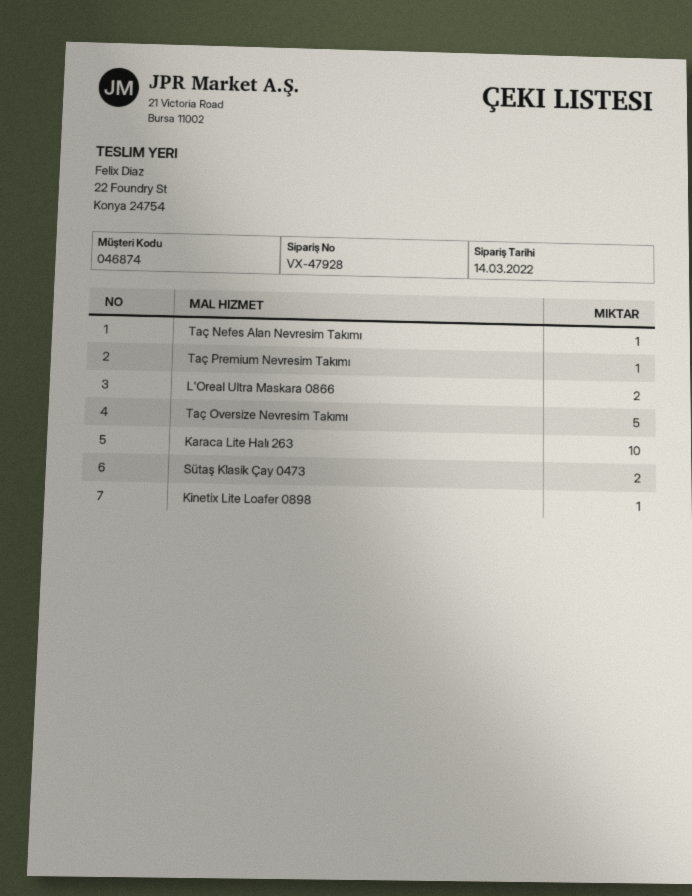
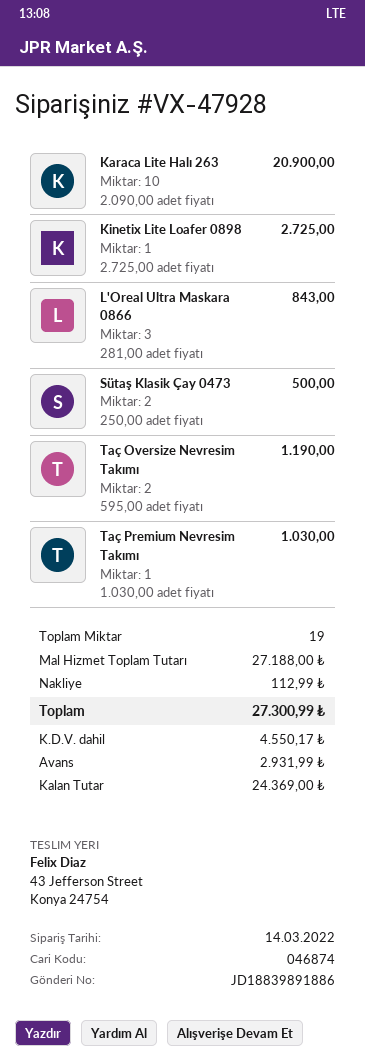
ship to: 22 Foundry St, Konya 24754 -> 43 Jefferson Street, Konya 24754
Taç Nefes Alan Nevresim Takımı: 1 -> none
L'Oreal Ultra Maskara 0866: 2 -> 3
Taç Oversize Nevresim Takımı: 5 -> 2

